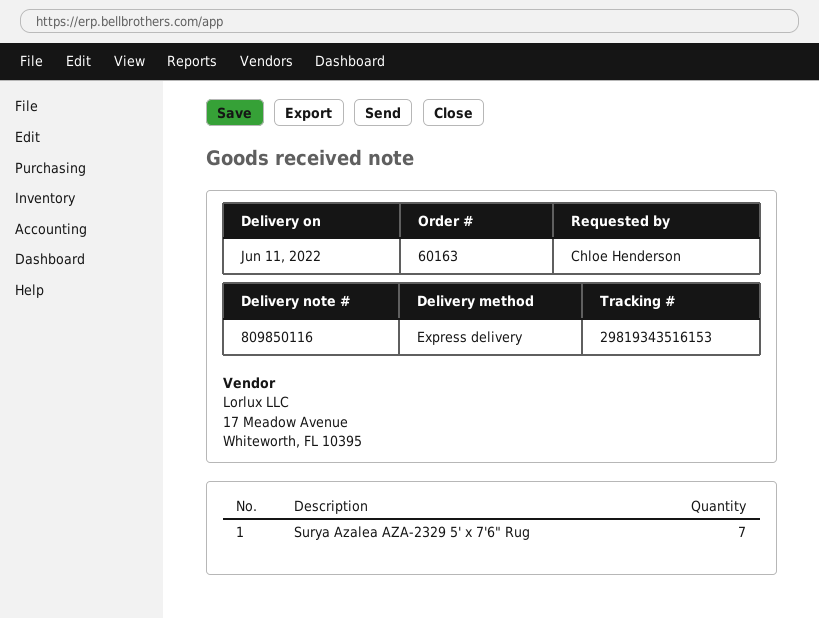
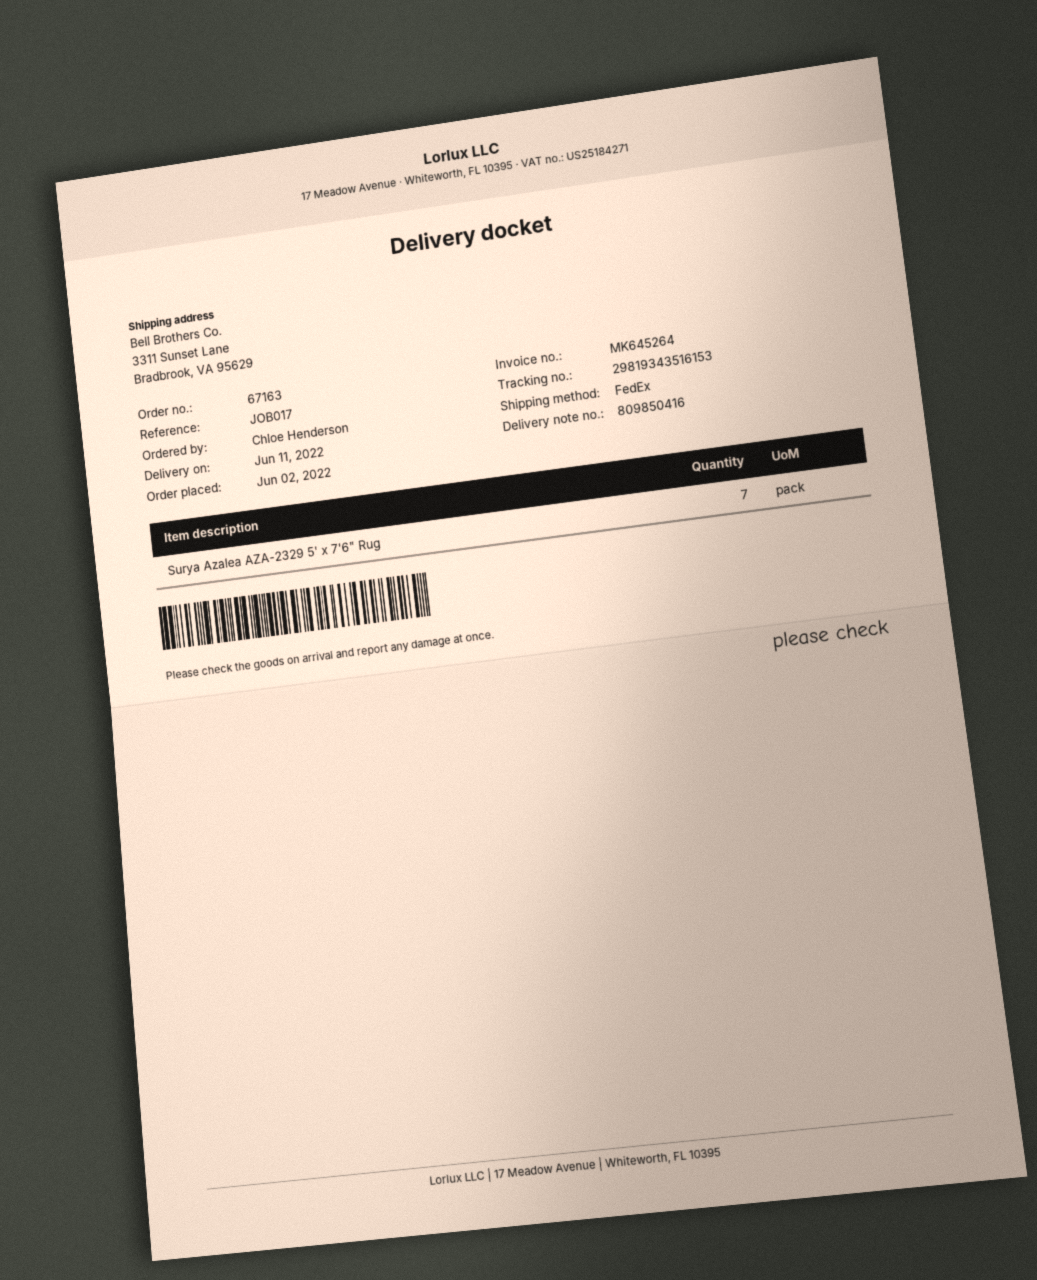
order number: 60163 -> 67163
delivery note number: 809850116 -> 809850416
shipping method: express -> FedEx

